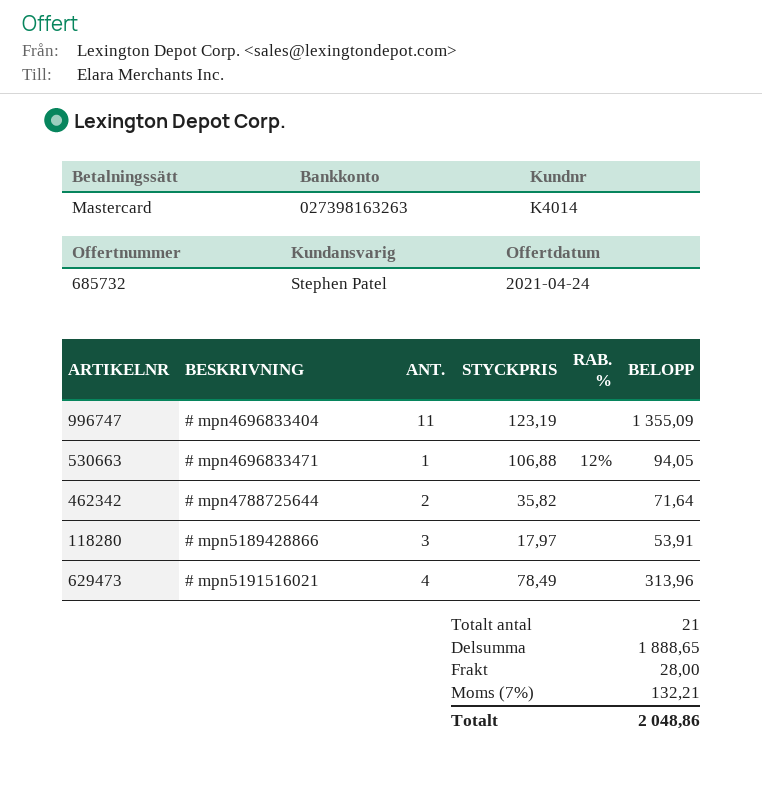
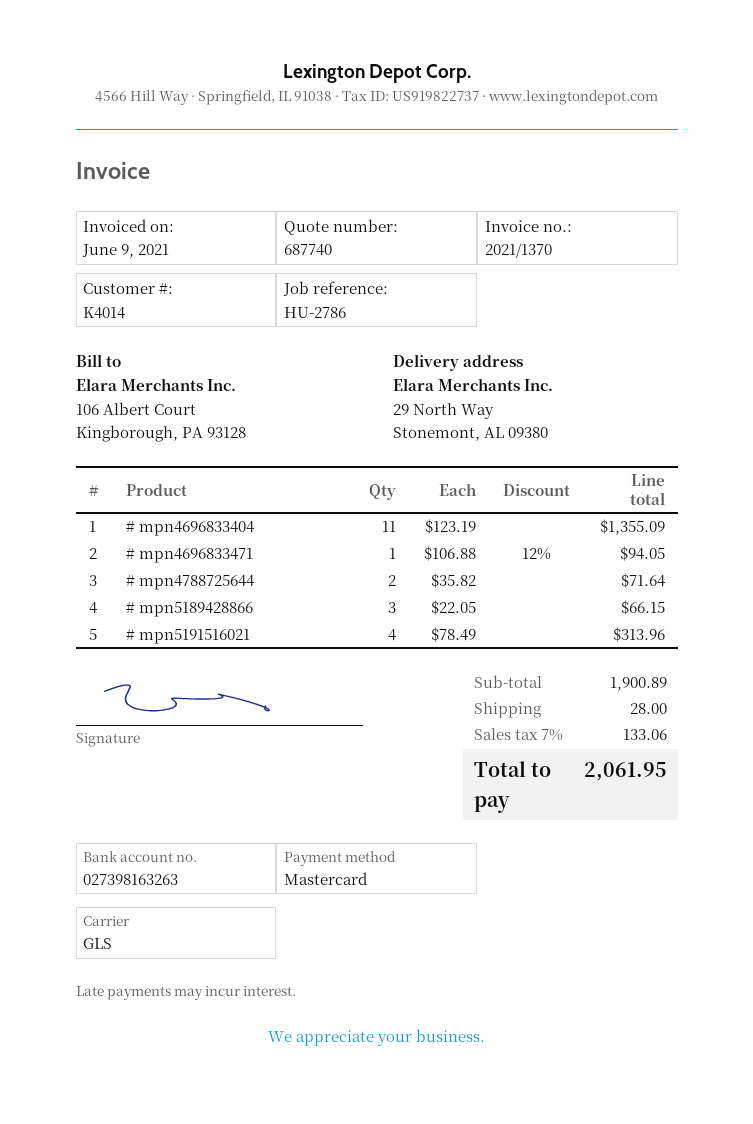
quote number: 685732 -> 687740
# mpn5189428866: 3 x 17.97 = 53.91 -> 3 x 22.05 = 66.15
subtotal: 1888.65 -> 1900.89
tax: 7% = 132.21 -> 7% = 133.06
total: 2048.86 -> 2061.95

